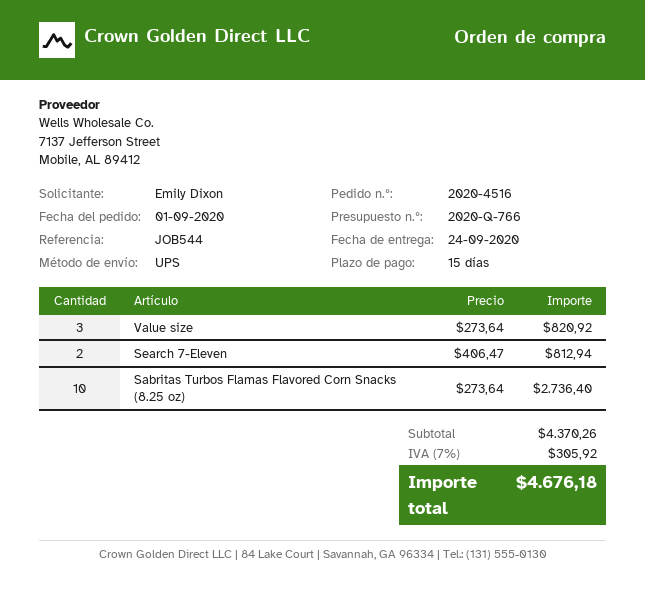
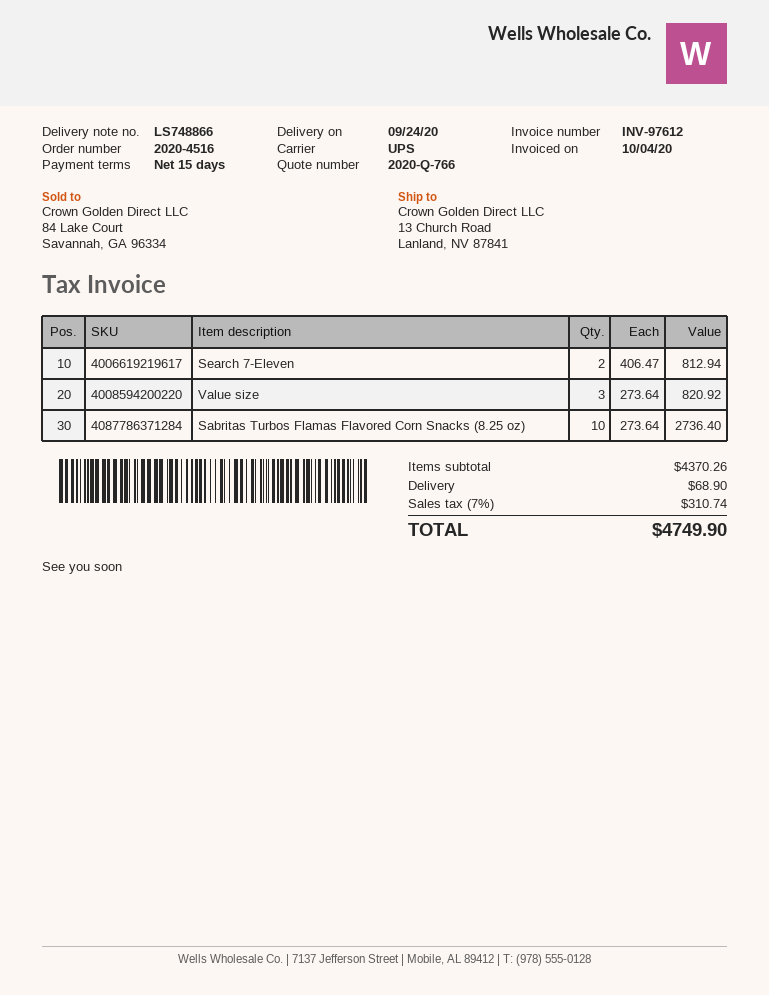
shipping: none -> 68.90
tax: 7% = 305.92 -> 7% = 310.74
total: 4676.18 -> 4749.90

